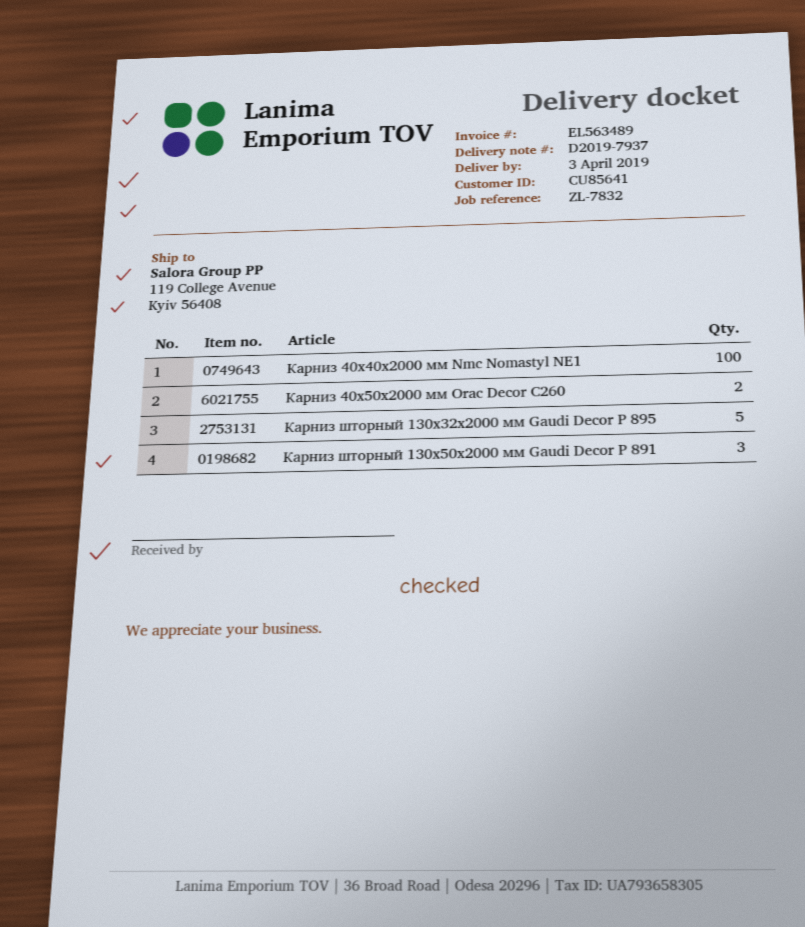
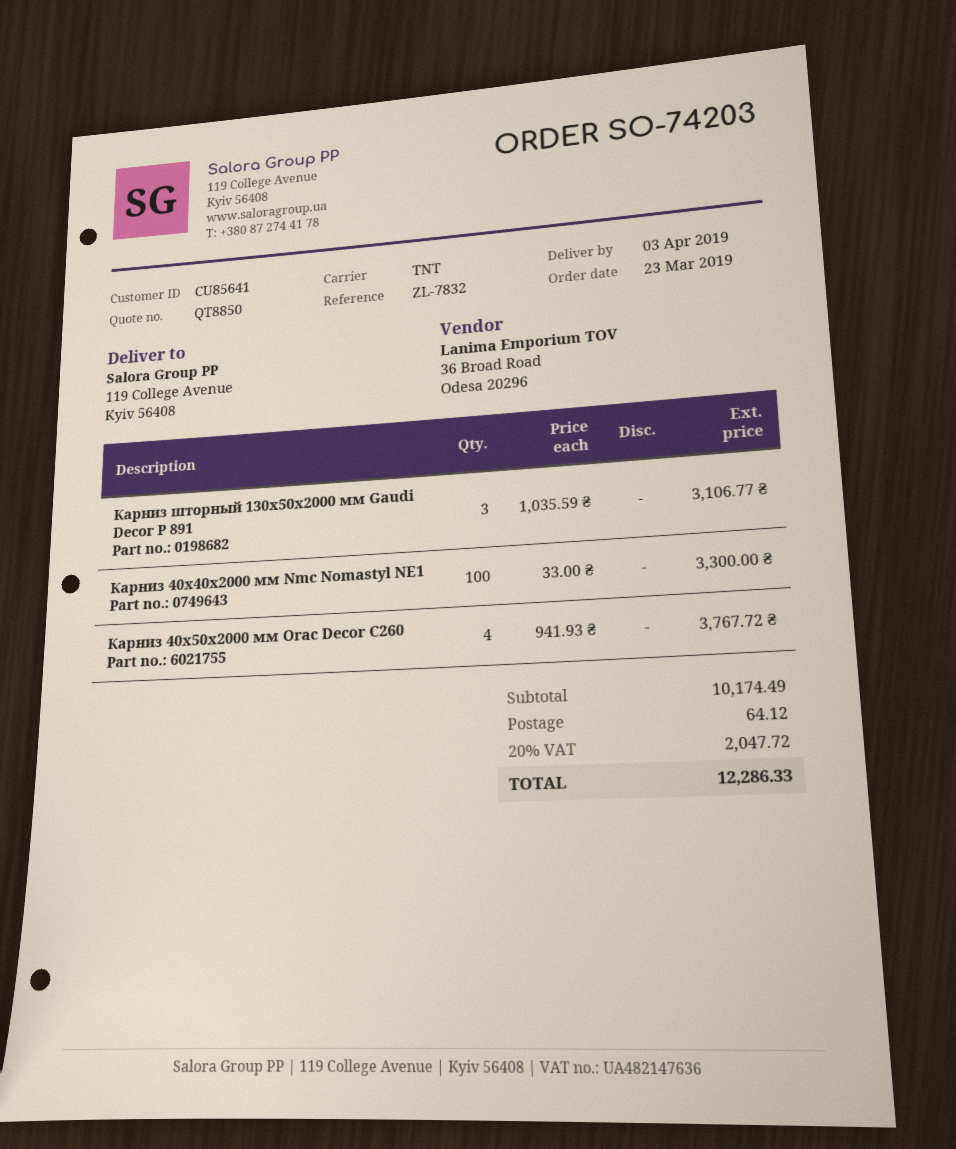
Карниз 40x50x2000 мм Orac Decor C260: 2 -> 4
Карниз шторный 130x32x2000 мм Gaudi Decor P 895: 5 -> none

